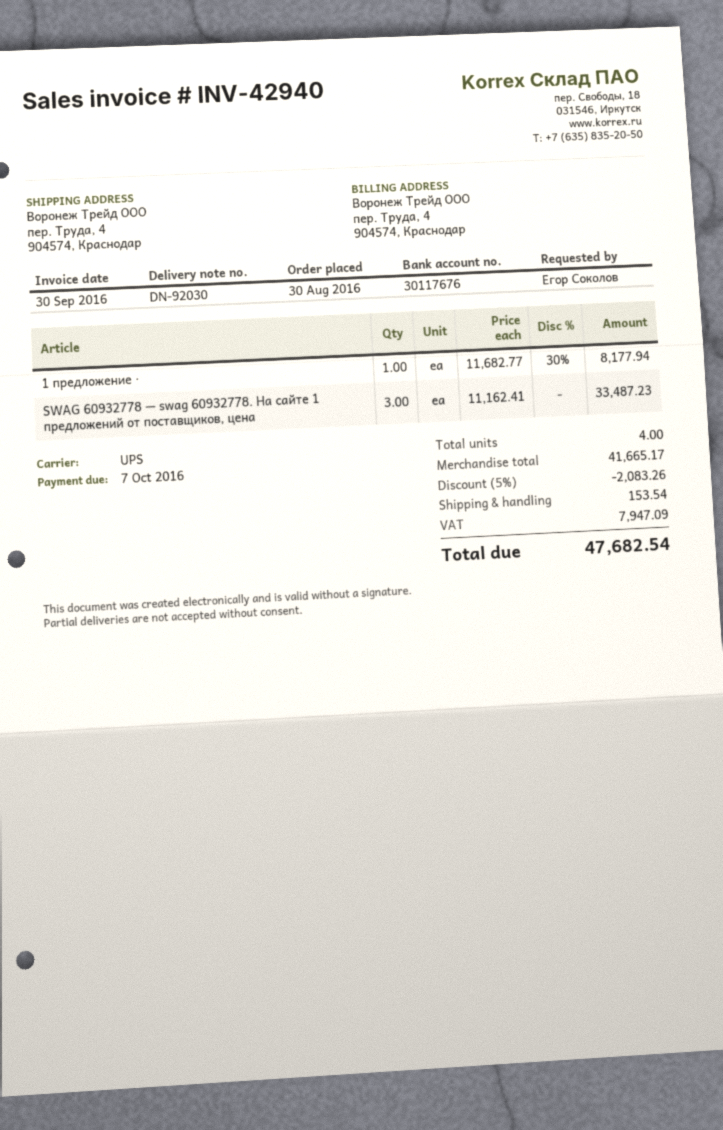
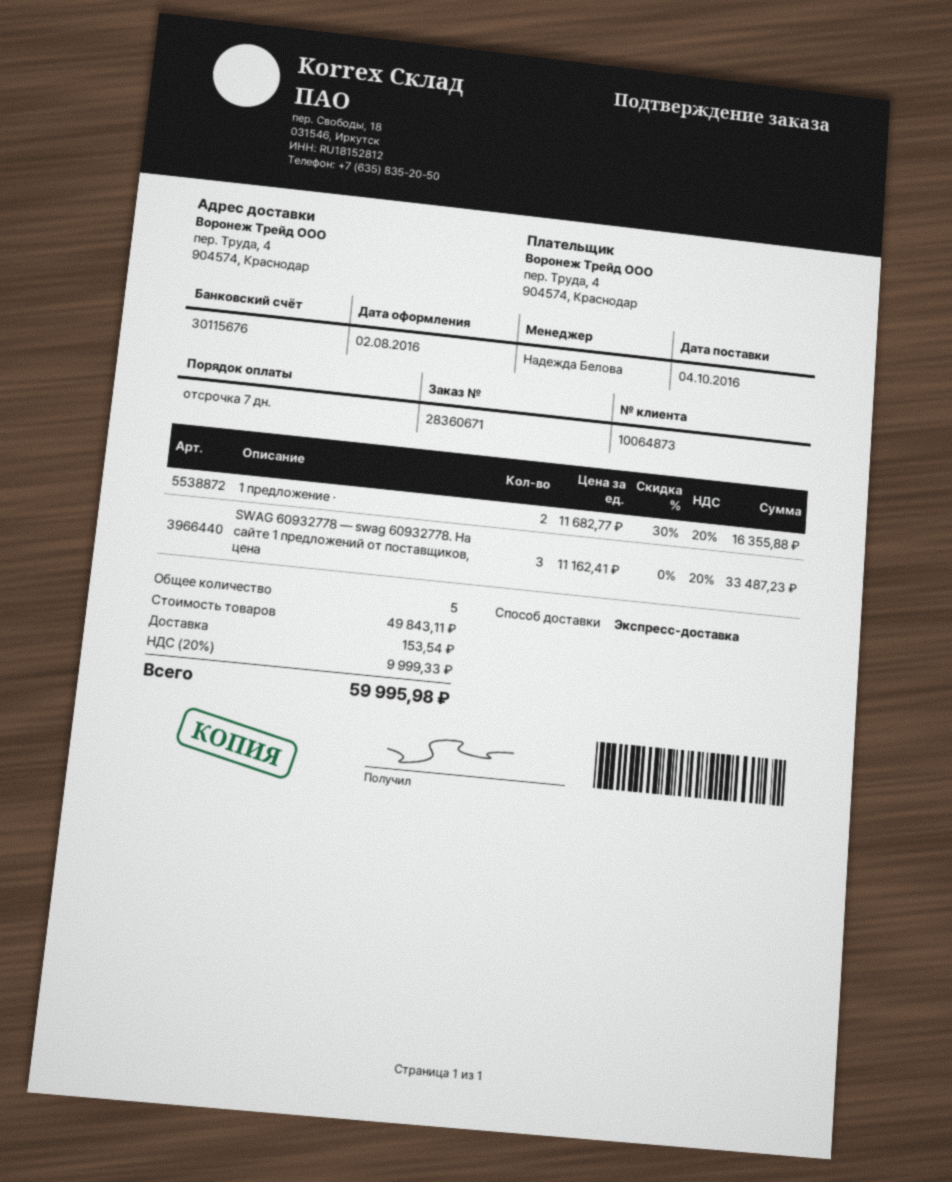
order date: 2016-08-30 -> 2016-08-02
bank account: 30117676 -> 30115676
shipping method: UPS -> express
1 предложение ·: 1 x 11682.77 - 30% = 8177.94 -> 2 x 11682.77 - 30% = 16355.88
total quantity: 4 -> 5
subtotal: 41665.17 -> 49843.11
discount: 5% = 2083.26 -> none
tax: 7947.09 -> 9999.33
total: 47682.54 -> 59995.98

